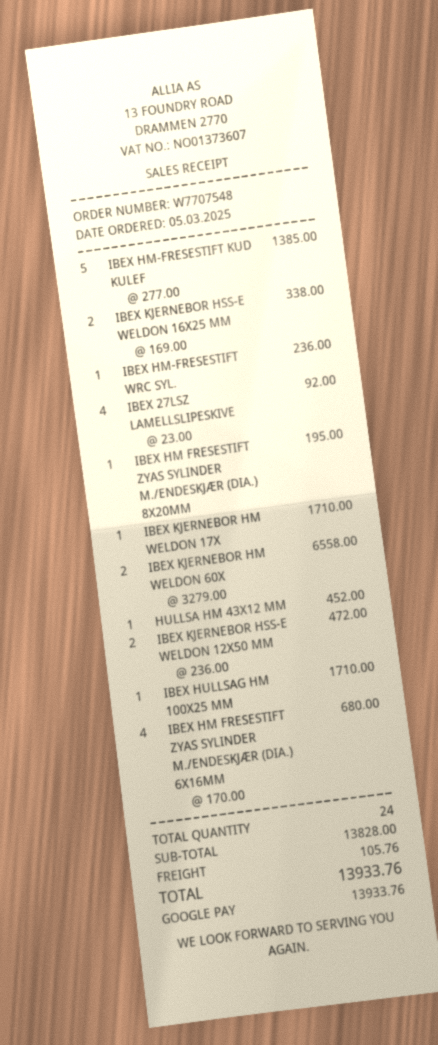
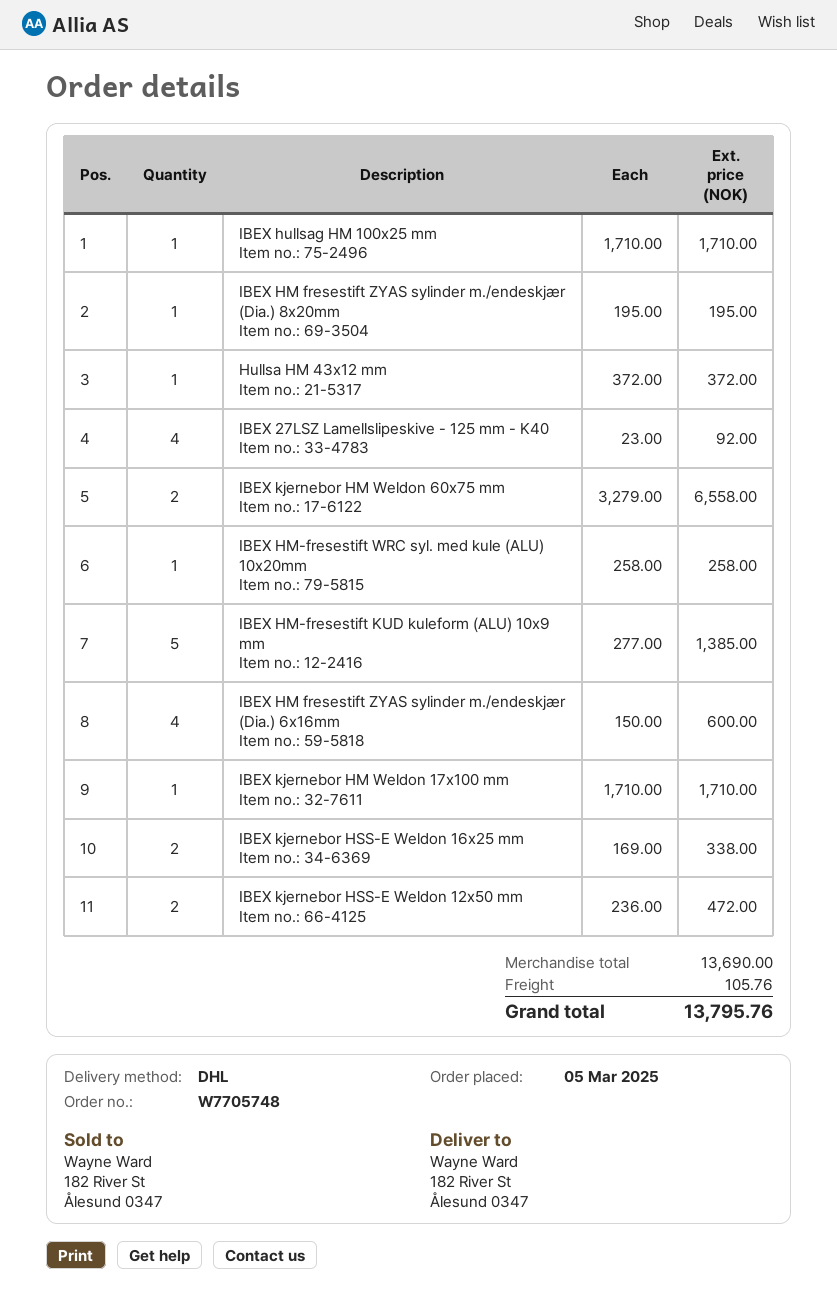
order number: W7707548 -> W7705748
IBEX HM-FRESESTIFT WRC SYL.: 1 x 236.00 = 236.00 -> 1 x 258.00 = 258.00
HULLSA HM 43X12 MM: 1 x 452.00 = 452.00 -> 1 x 372.00 = 372.00
IBEX HM FRESESTIFT ZYAS SYLINDER M./ENDESKJÆR (DIA.) 6X16MM: 4 x 170.00 = 680.00 -> 4 x 150.00 = 600.00
subtotal: 13828.00 -> 13690.00
total: 13933.76 -> 13795.76

